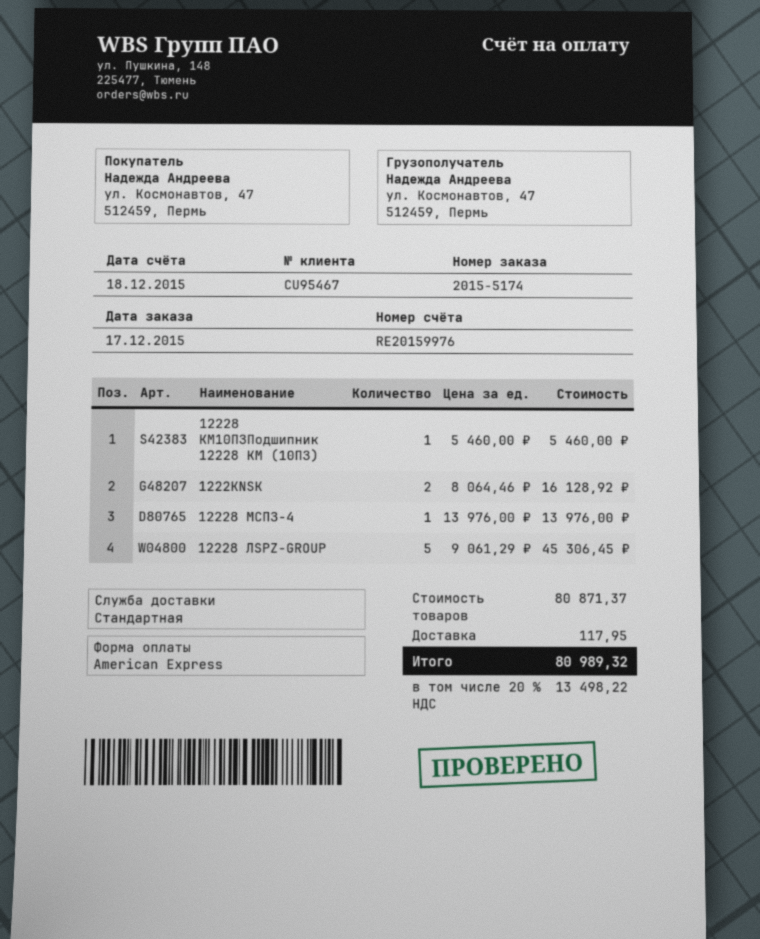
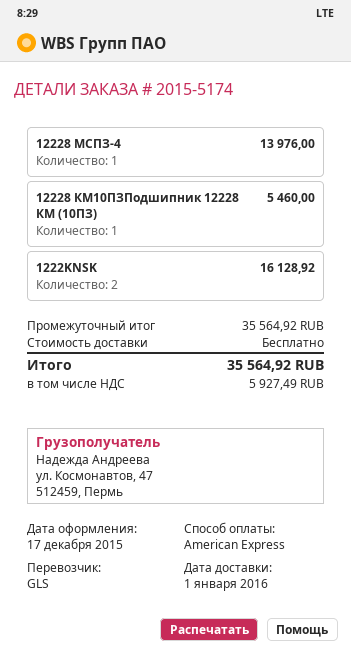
shipping method: standard -> GLS
12228 ЛSPZ-GROUP: 5 for 45306.45 -> none
subtotal: 80871.37 -> 35564.92
shipping: 117.95 -> 0.00
tax: 13498.22 -> 5927.49
total: 80989.32 -> 35564.92

